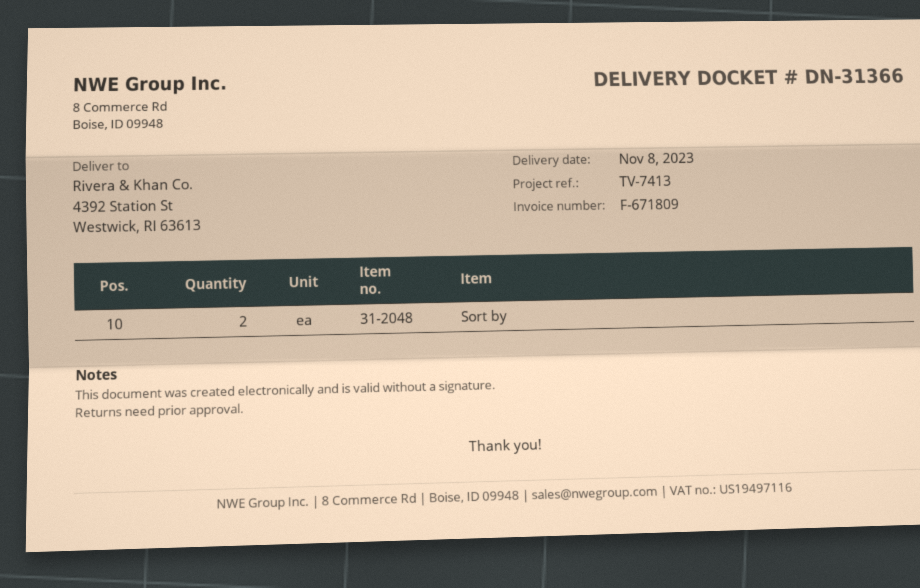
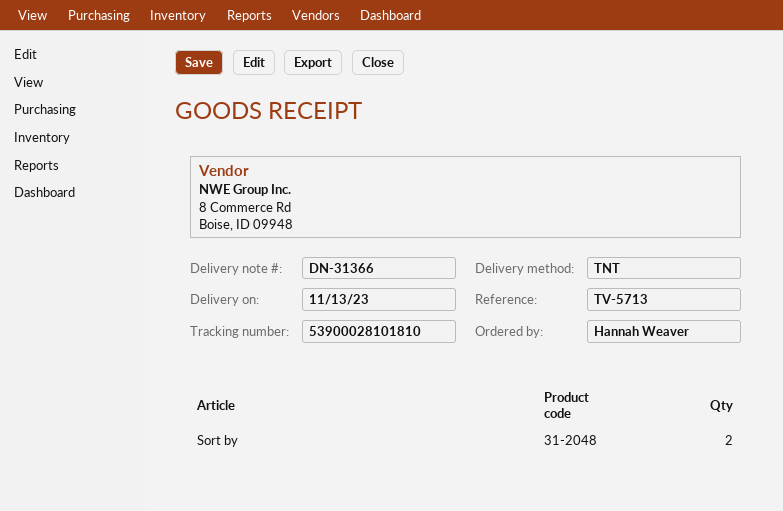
delivery date: 2023-11-08 -> 2023-11-13
reference: TV-7413 -> TV-5713

